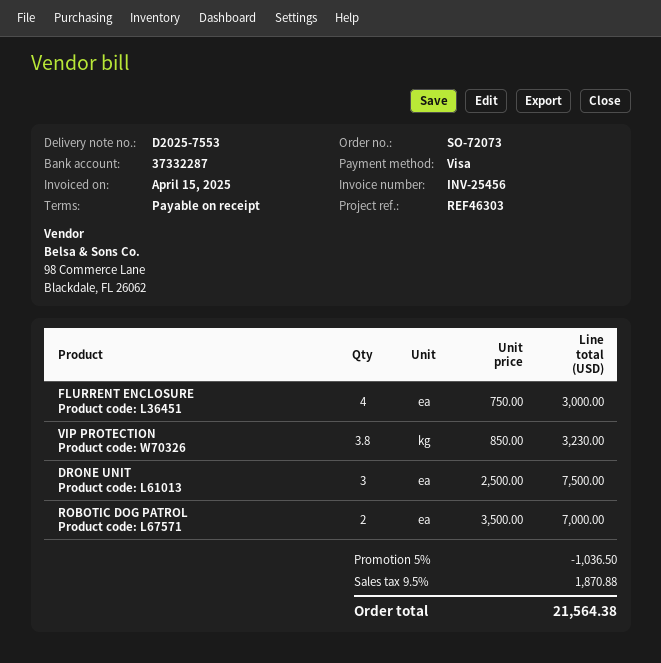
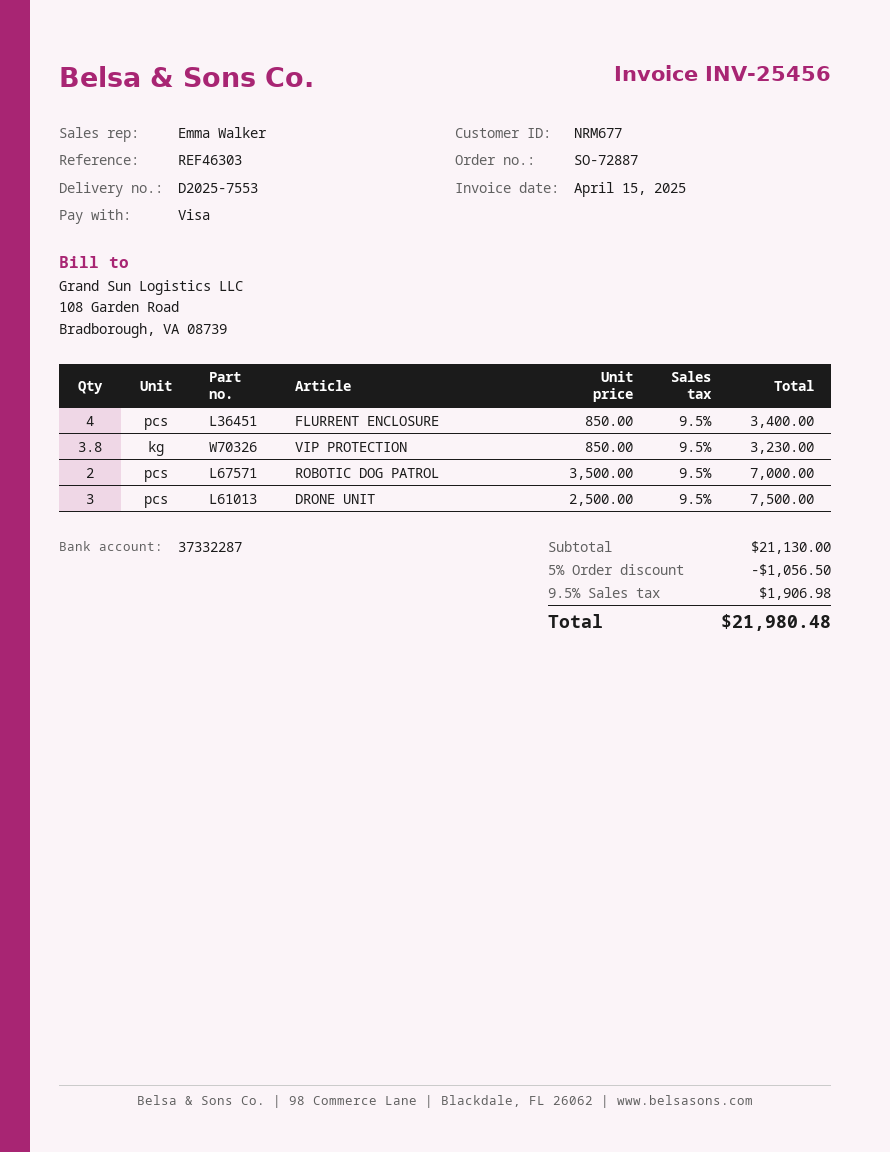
order number: SO-72073 -> SO-72887
FLURRENT ENCLOSURE: 4 x 750.00 = 3000.00 -> 4 x 850.00 = 3400.00
discount: 5% = 1036.50 -> 5% = 1056.50
tax: 9.5% = 1870.88 -> 9.5% = 1906.98
total: 21564.38 -> 21980.48

